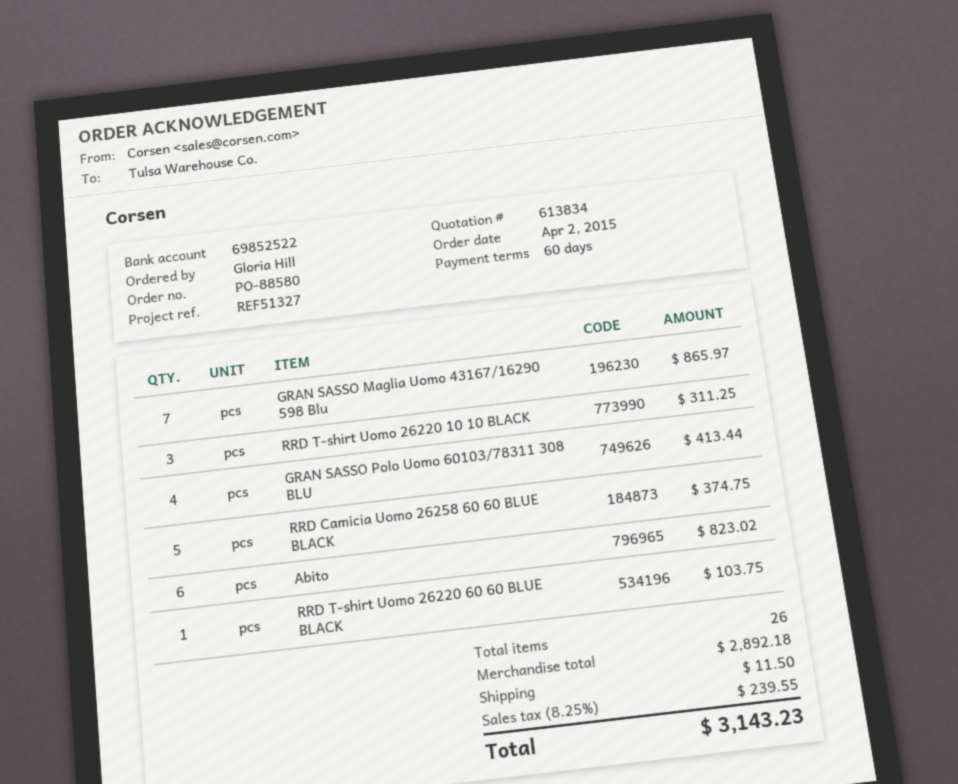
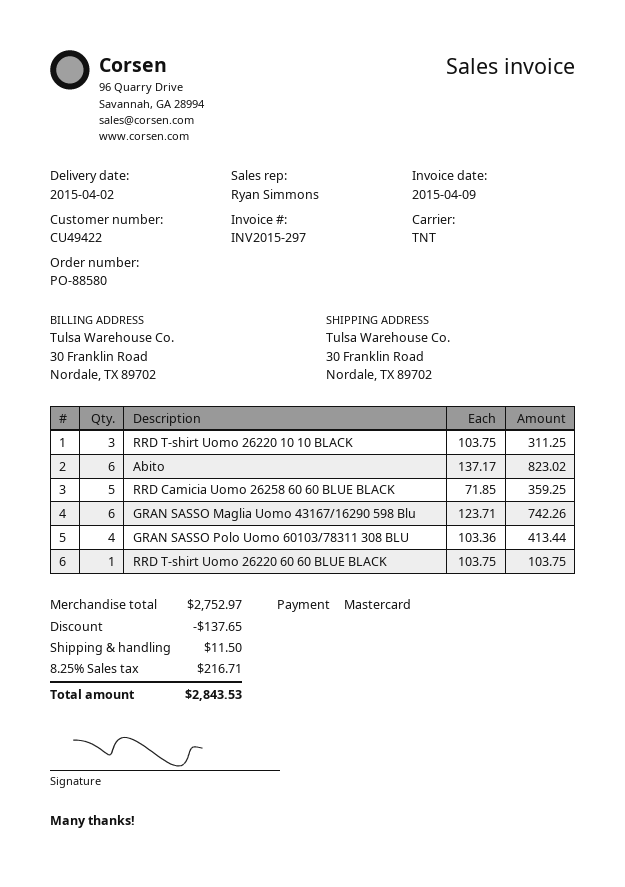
GRAN SASSO Maglia Uomo 43167/16290 598 Blu: 7 for 865.97 -> 6 for 742.26
RRD Camicia Uomo 26258 60 60 BLUE BLACK: 5 for 374.75 -> 5 for 359.25
subtotal: 2892.18 -> 2752.97
discount: none -> 137.65
tax: 8.25% = 239.55 -> 8.25% = 216.71
total: 3143.23 -> 2843.53

